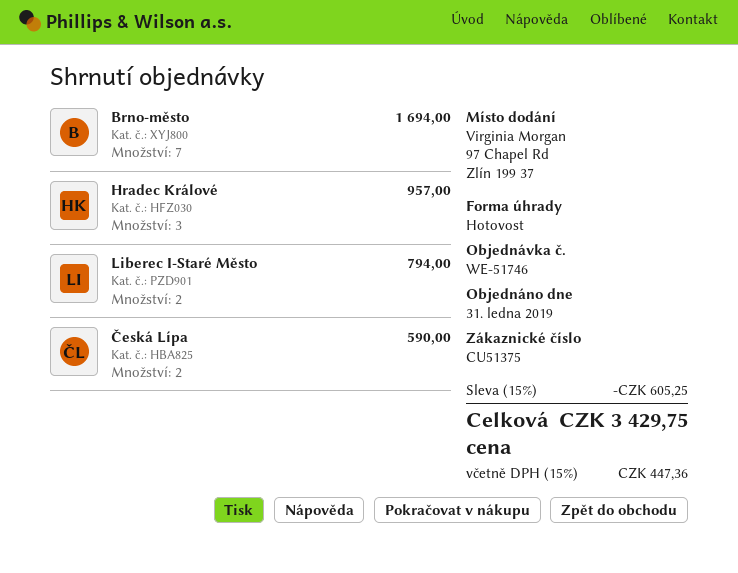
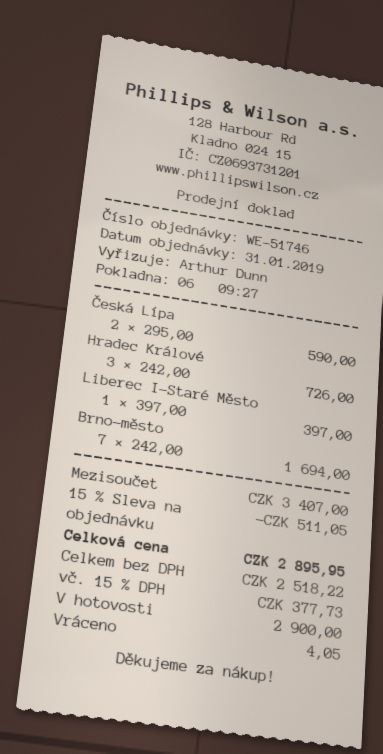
Hradec Králové: 3 for 957.00 -> 3 for 726.00
Liberec I-Staré Město: 2 for 794.00 -> 1 for 397.00
discount: 15% = 605.25 -> 15% = 511.05
tax: 15% = 447.36 -> 15% = 377.73
total: 3429.75 -> 2895.95

